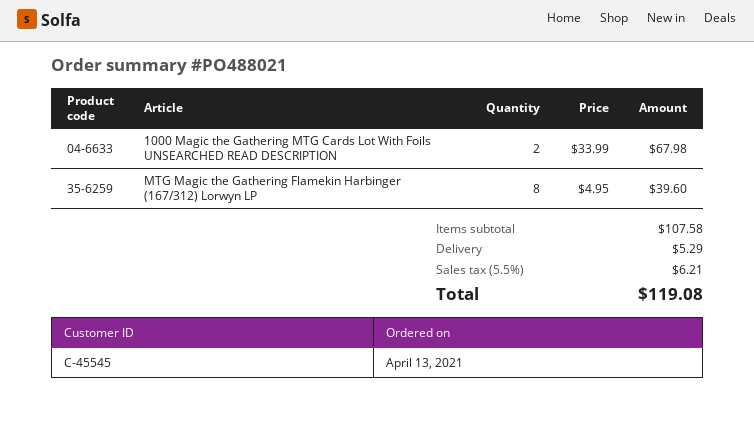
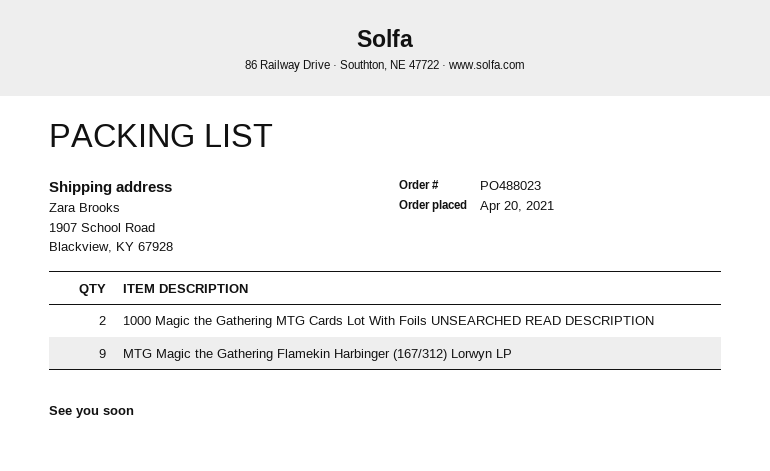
order number: PO488021 -> PO488023
order date: 2021-04-13 -> 2021-04-20
MTG Magic the Gathering Flamekin Harbinger (167/312) Lorwyn LP: 8 -> 9

